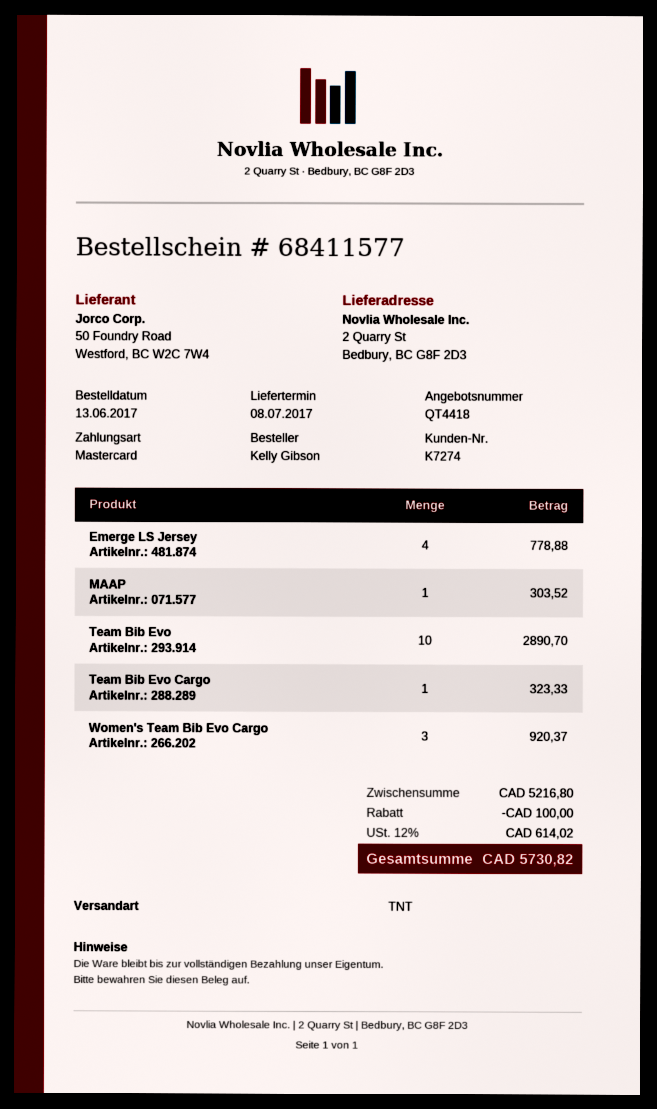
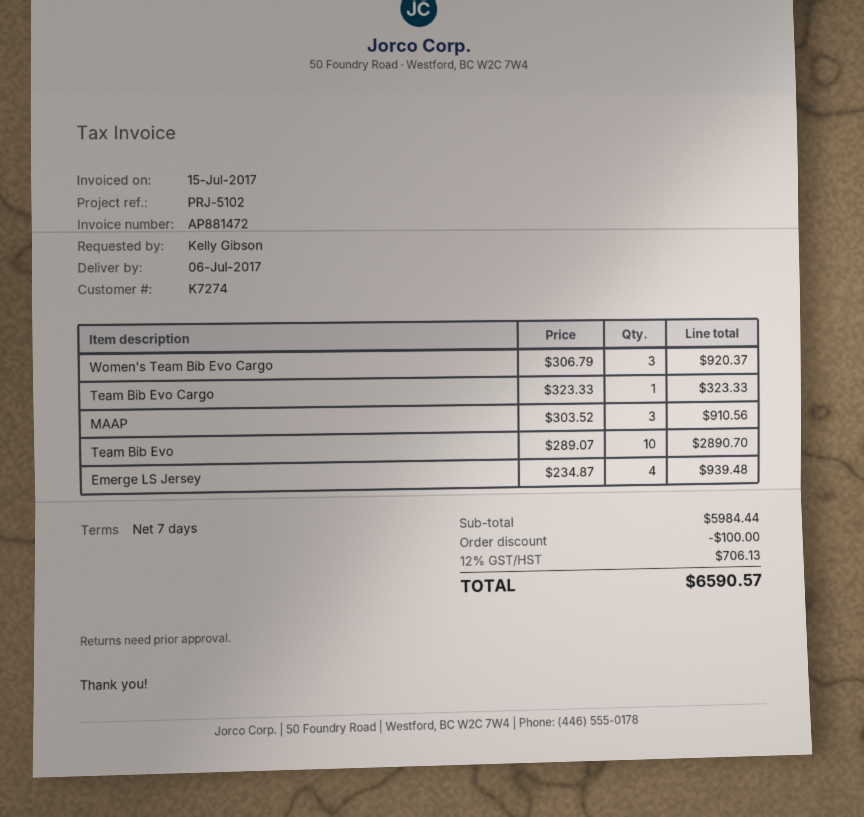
delivery date: 2017-07-08 -> 2017-07-06
Emerge LS Jersey: 4 for 778.88 -> 4 for 939.48
MAAP: 1 for 303.52 -> 3 for 910.56
subtotal: 5216.80 -> 5984.44
tax: 12% = 614.02 -> 12% = 706.13
total: 5730.82 -> 6590.57

